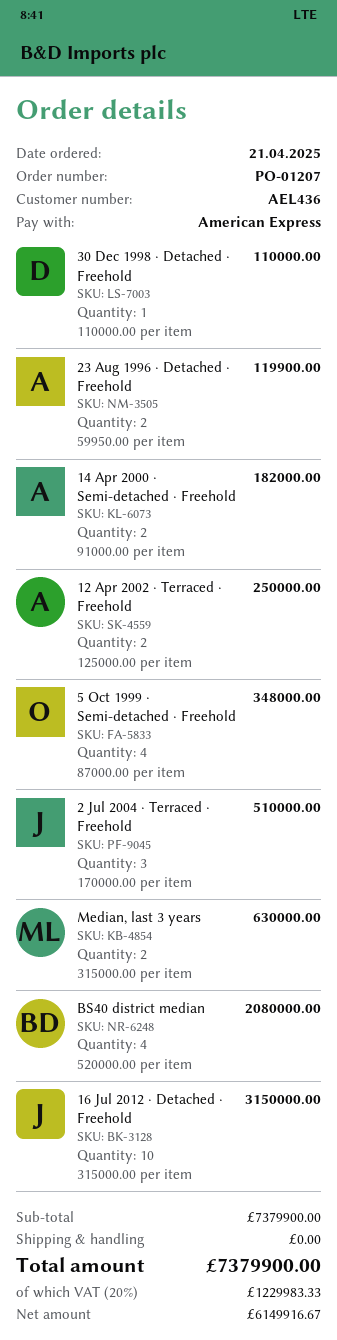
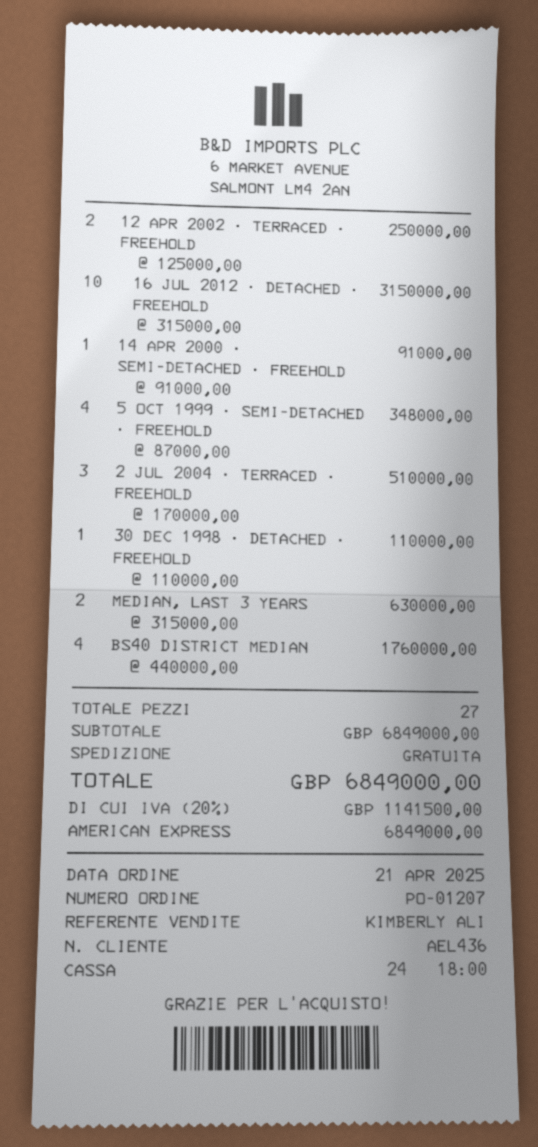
23 Aug 1996 · Detached · Freehold: 2 x 59950.00 = 119900.00 -> none
14 Apr 2000 · Semi-detached · Freehold: 2 x 91000.00 = 182000.00 -> 1 x 91000.00 = 91000.00
BS40 district median: 4 x 520000.00 = 2080000.00 -> 4 x 440000.00 = 1760000.00
subtotal: 7379900.00 -> 6849000.00
tax: 20% = 1229983.33 -> 20% = 1141500.00
total: 7379900.00 -> 6849000.00

